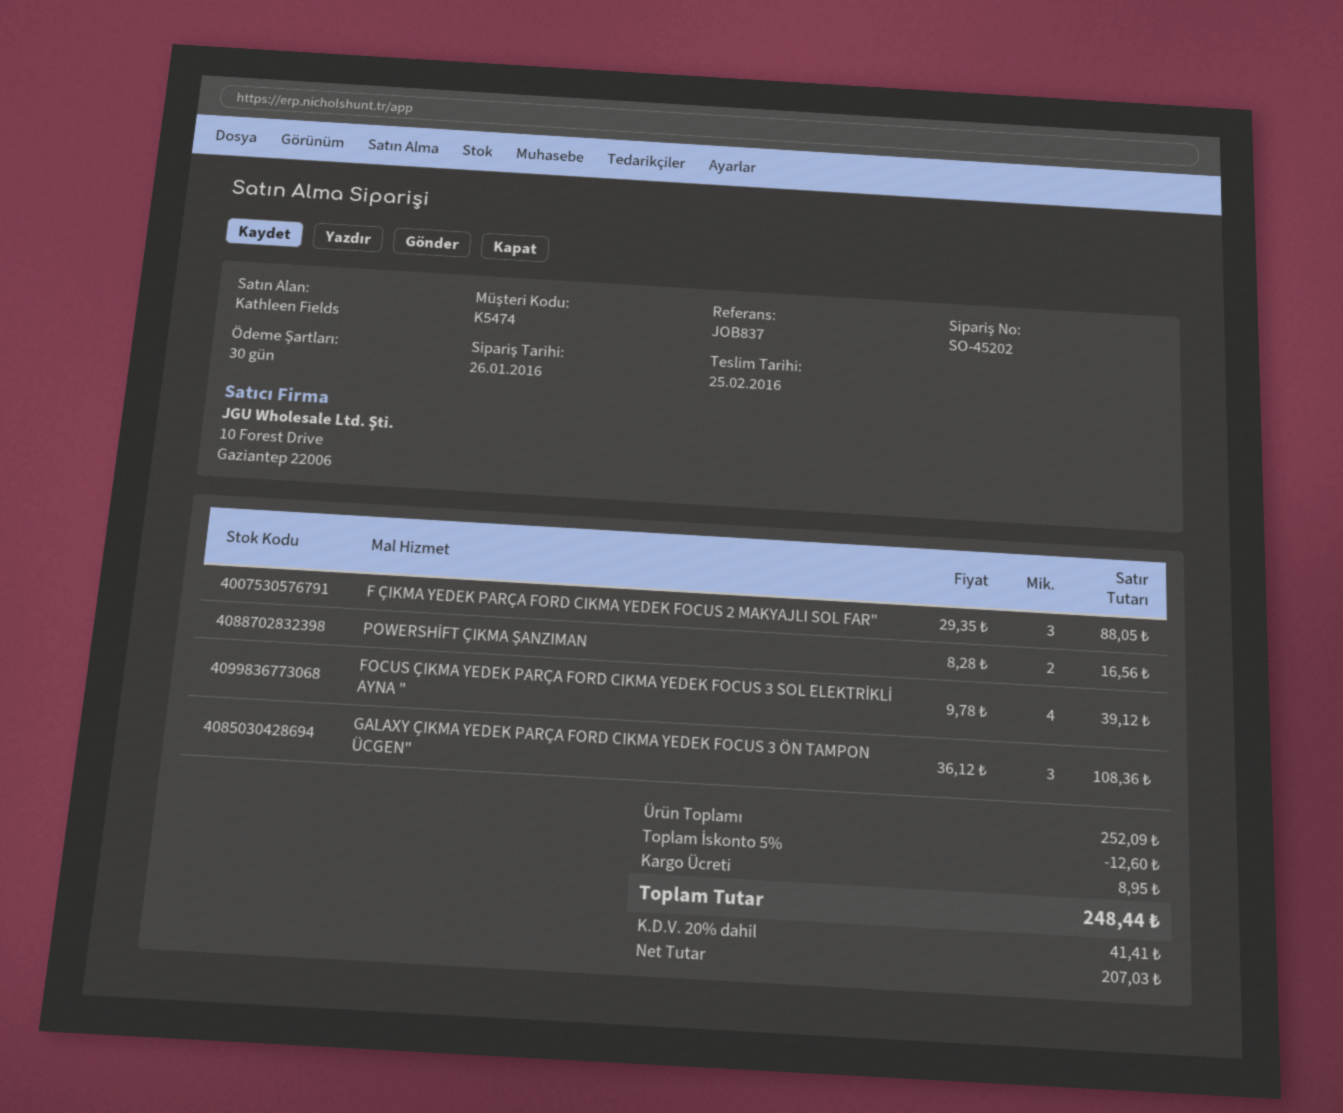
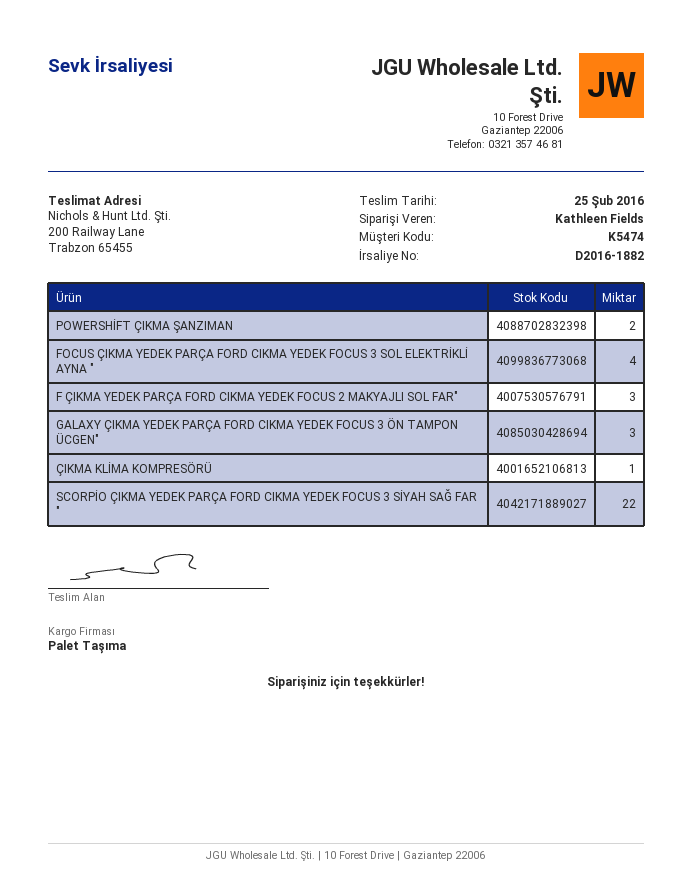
ÇIKMA KLİMA KOMPRESÖRÜ: none -> 1
SCORPİO ÇIKMA YEDEK PARÇA FORD CIKMA YEDEK FOCUS 3 SİYAH SAĞ FAR ": none -> 22

